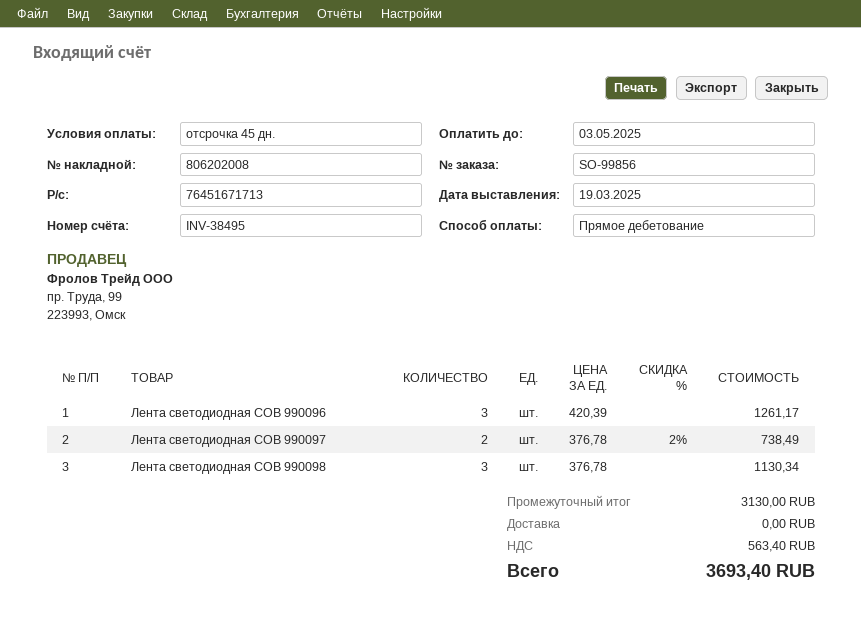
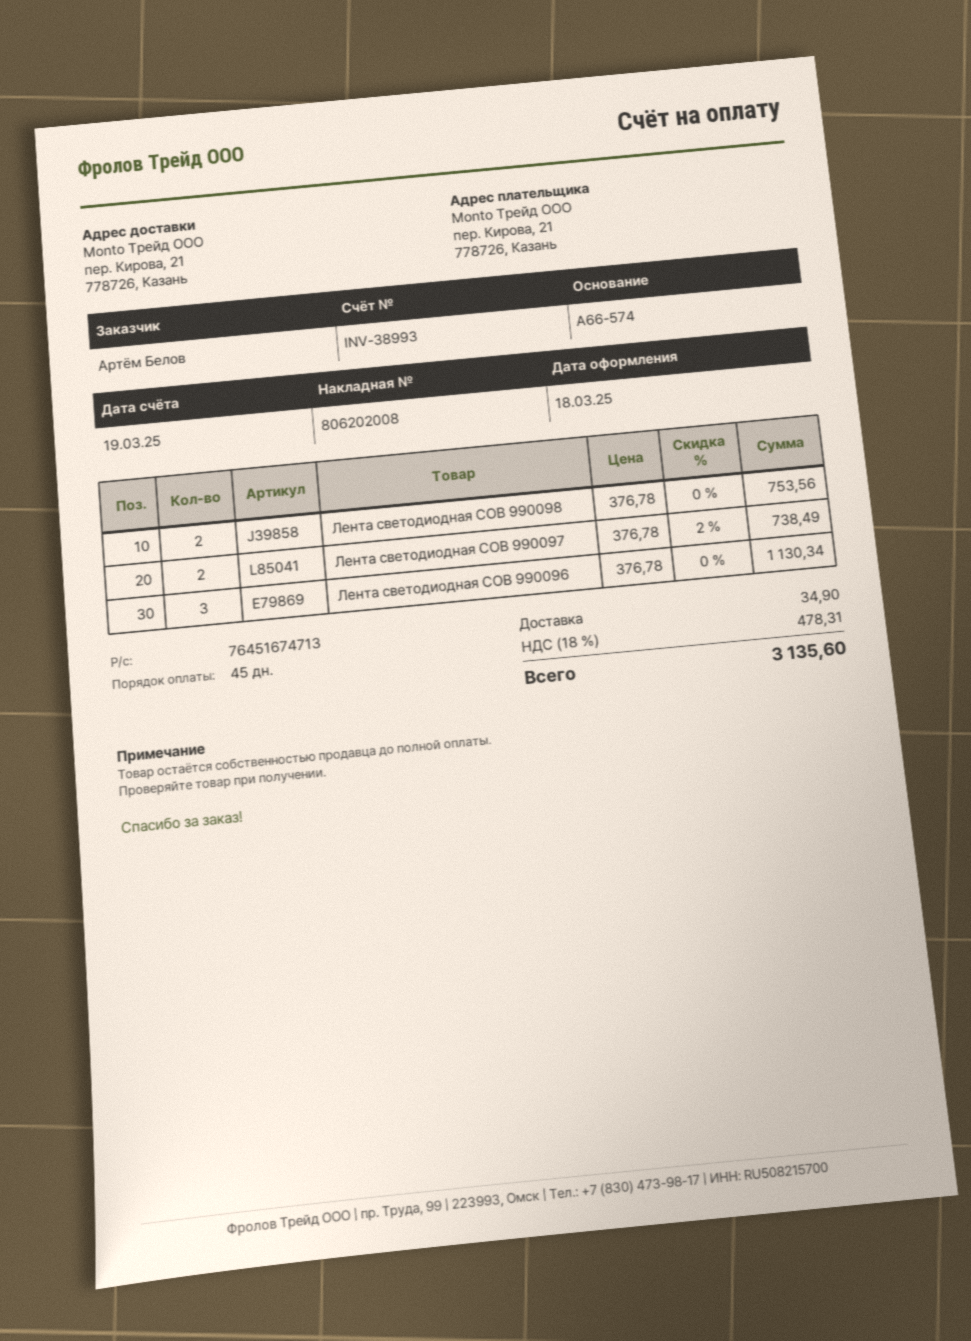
invoice number: INV-38495 -> INV-38993
bank account: 76451671713 -> 76451674713
Лента светодиодная COB 990096: 3 x 420.39 = 1261.17 -> 3 x 376.78 = 1130.34
Лента светодиодная COB 990098: 3 x 376.78 = 1130.34 -> 2 x 376.78 = 753.56
shipping: 0.00 -> 34.90
tax: 563.40 -> 478.31
total: 3693.40 -> 3135.60

